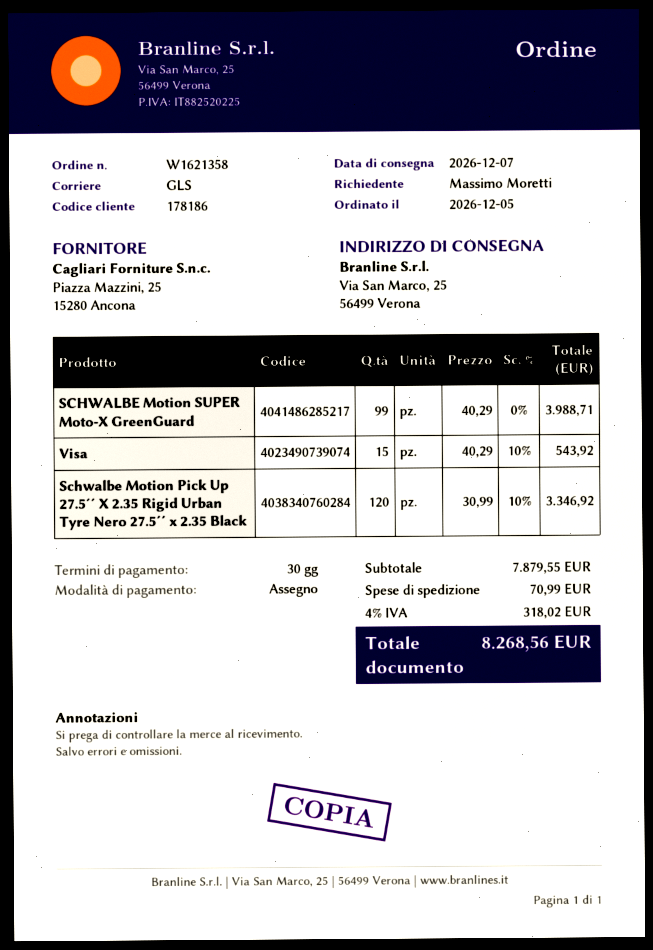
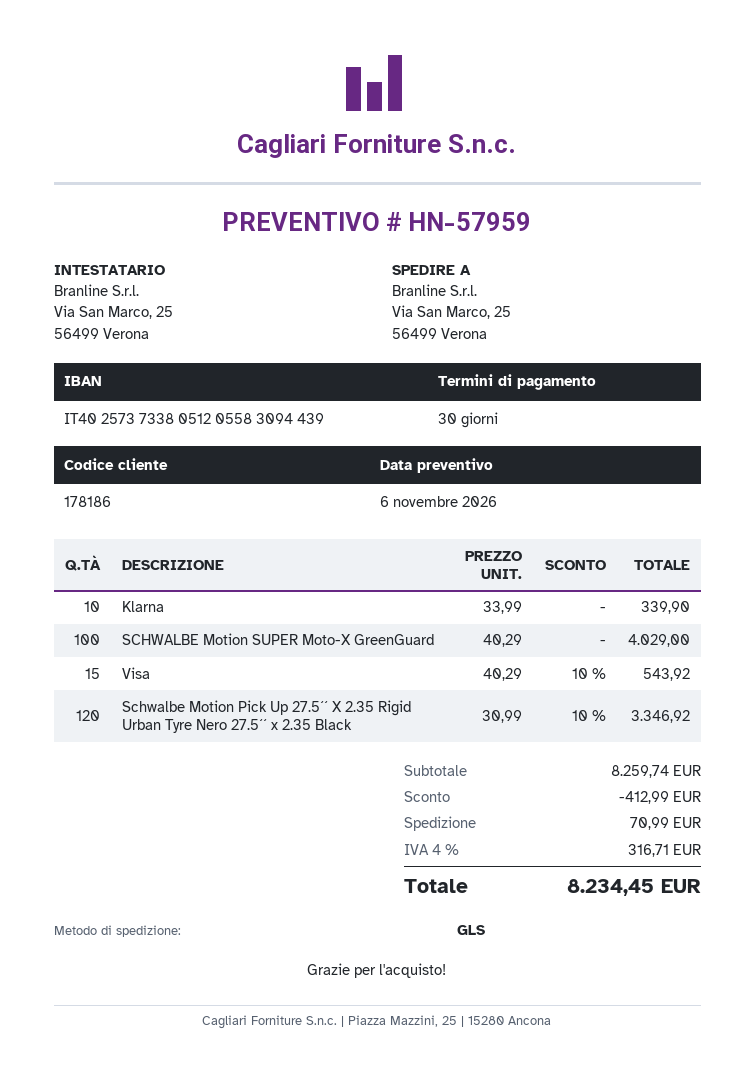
SCHWALBE Motion SUPER Moto-X GreenGuard: 99 x 40.29 = 3988.71 -> 100 x 40.29 = 4029.00
Klarna: none -> 10 x 33.99 = 339.90
subtotal: 7879.55 -> 8259.74
discount: none -> 412.99
tax: 4% = 318.02 -> 4% = 316.71
total: 8268.56 -> 8234.45

